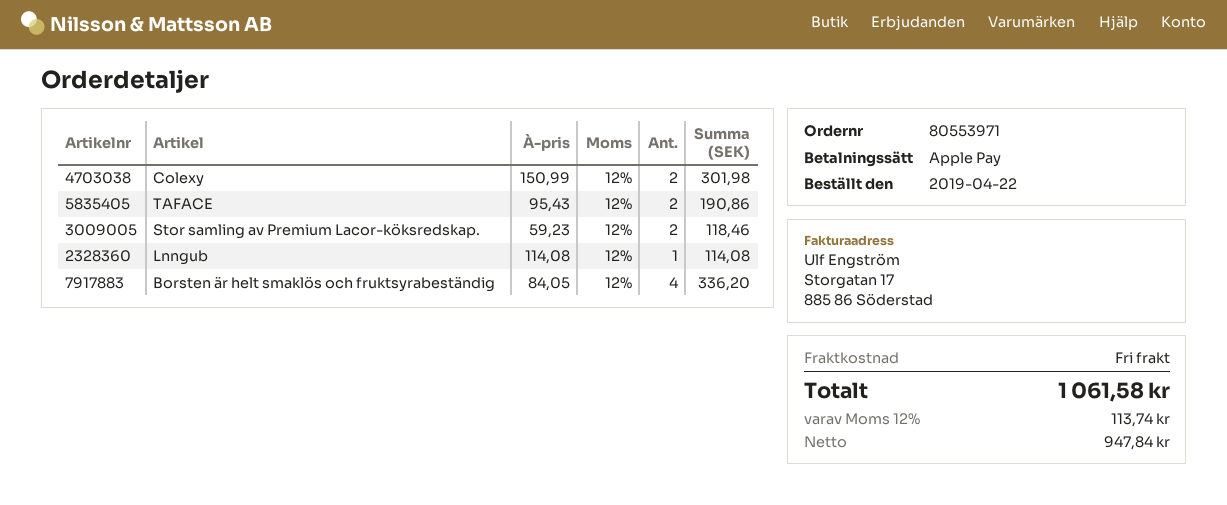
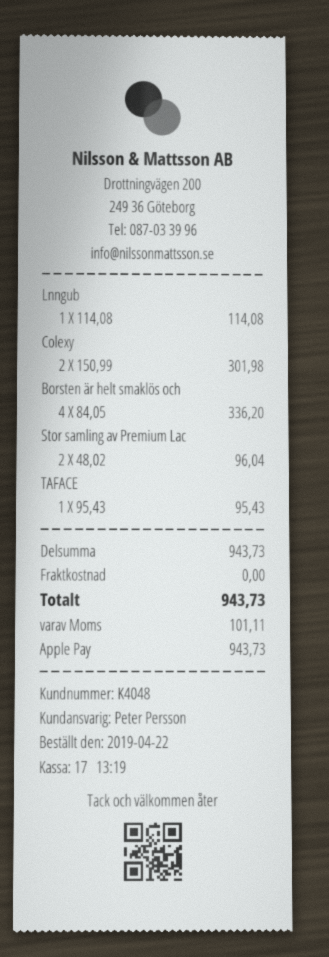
TAFACE: 2 x 95.43 = 190.86 -> 1 x 95.43 = 95.43
Stor samling av Premium Lacor-köksredskap.: 2 x 59.23 = 118.46 -> 2 x 48.02 = 96.04
tax: 113.74 -> 101.11
total: 1061.58 -> 943.73

